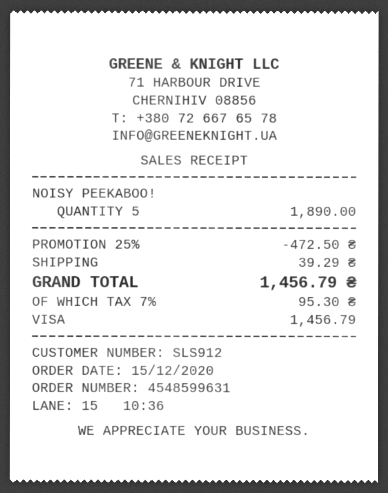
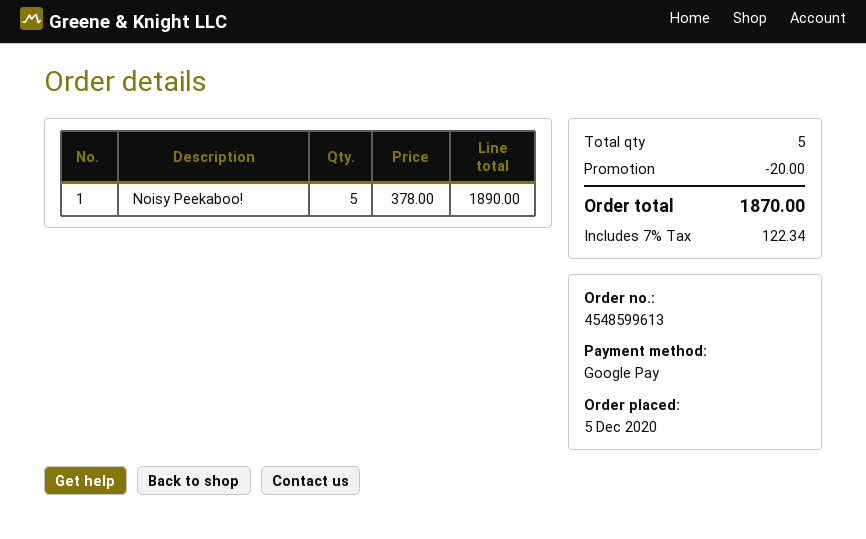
order number: 4548599631 -> 4548599613
order date: 2020-12-15 -> 2020-12-05
payment method: Visa -> Google Pay
discount: 472.50 -> 20.00
shipping: 39.29 -> none
tax: 7% = 95.30 -> 7% = 122.34
total: 1456.79 -> 1870.00

